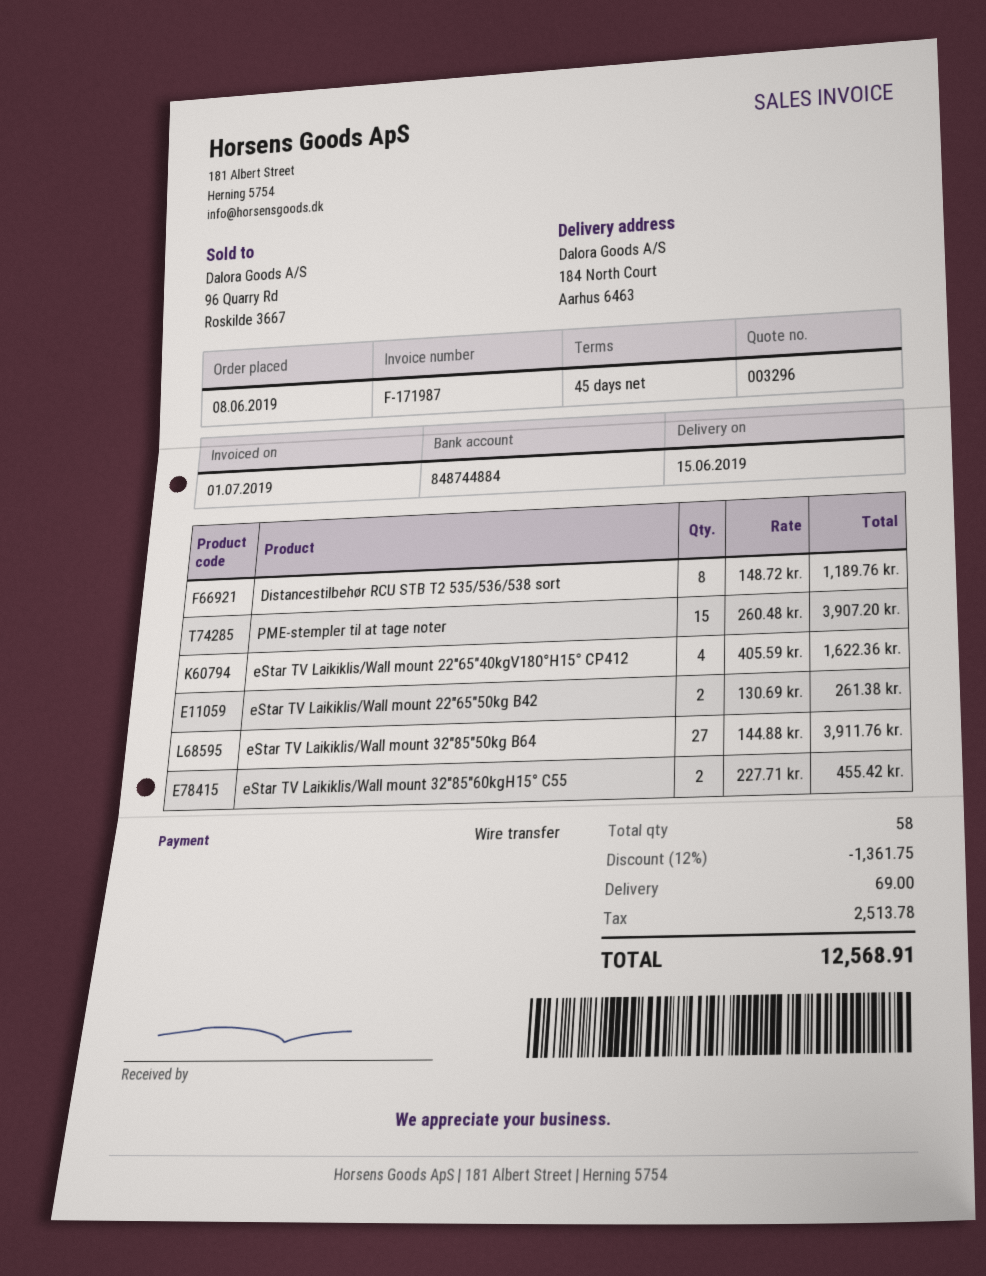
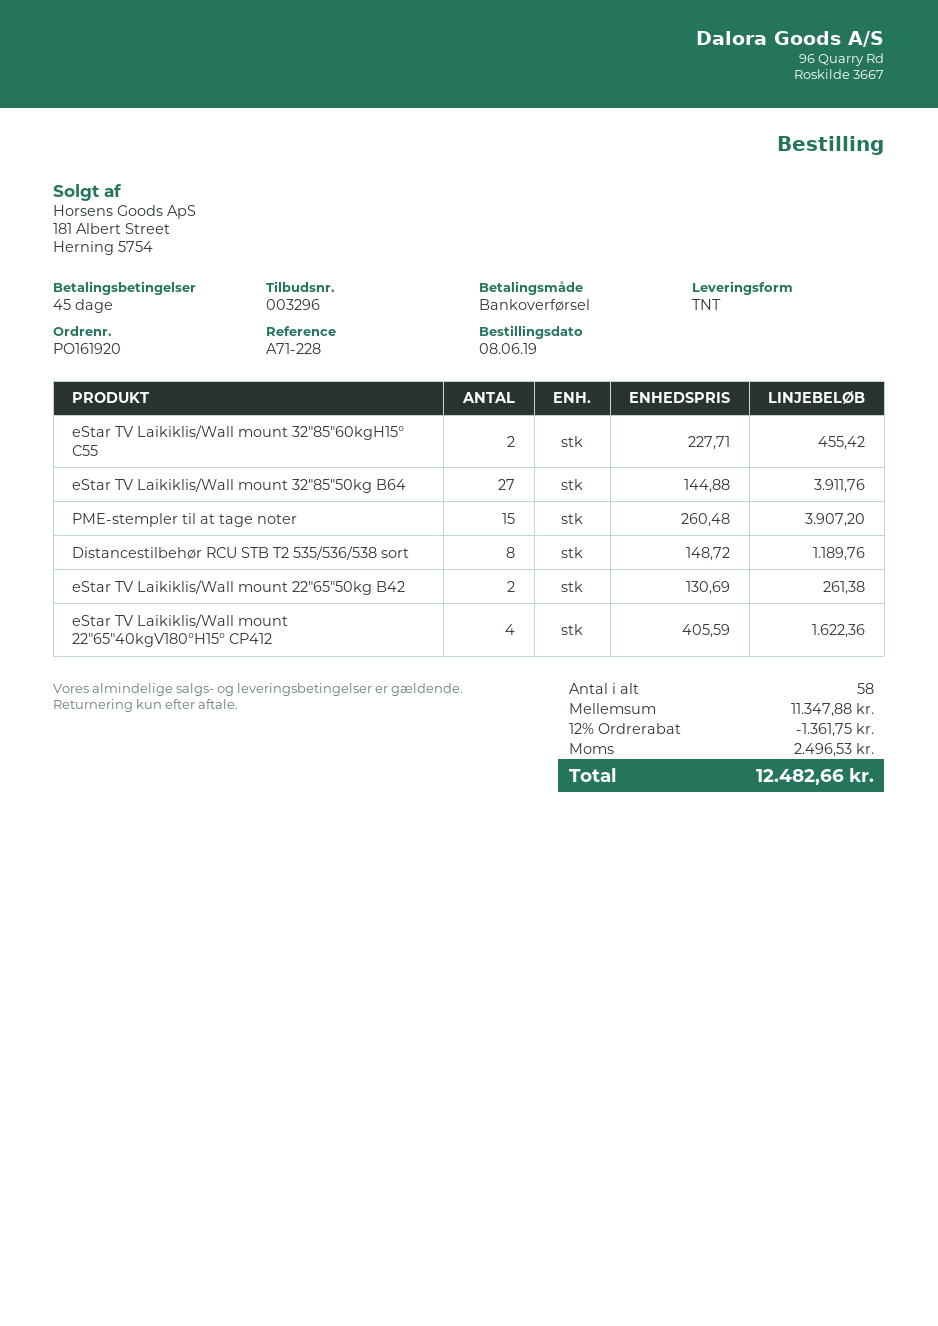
shipping: 69.00 -> none
tax: 2513.78 -> 2496.53
total: 12568.91 -> 12482.66

